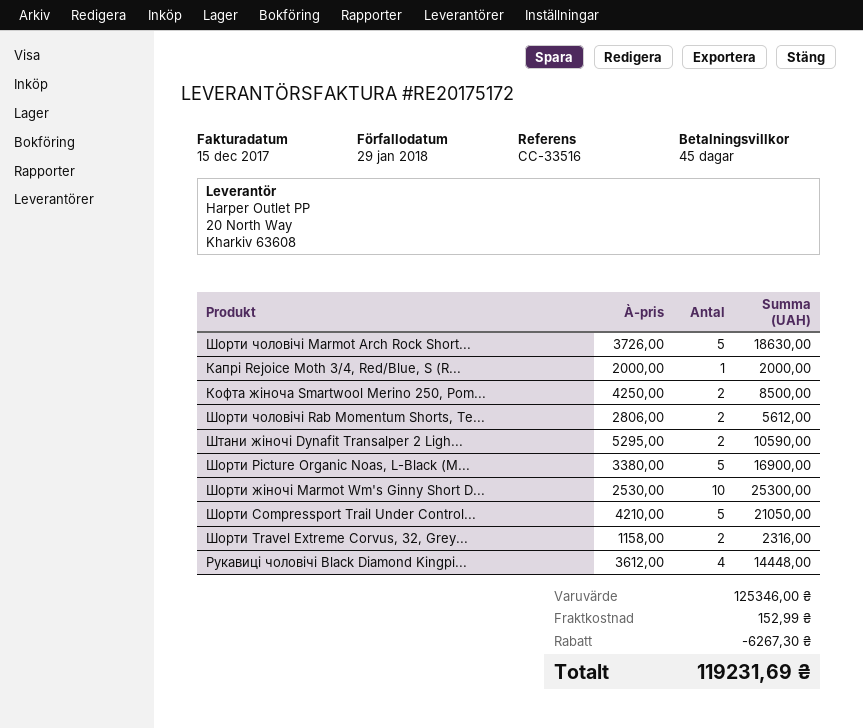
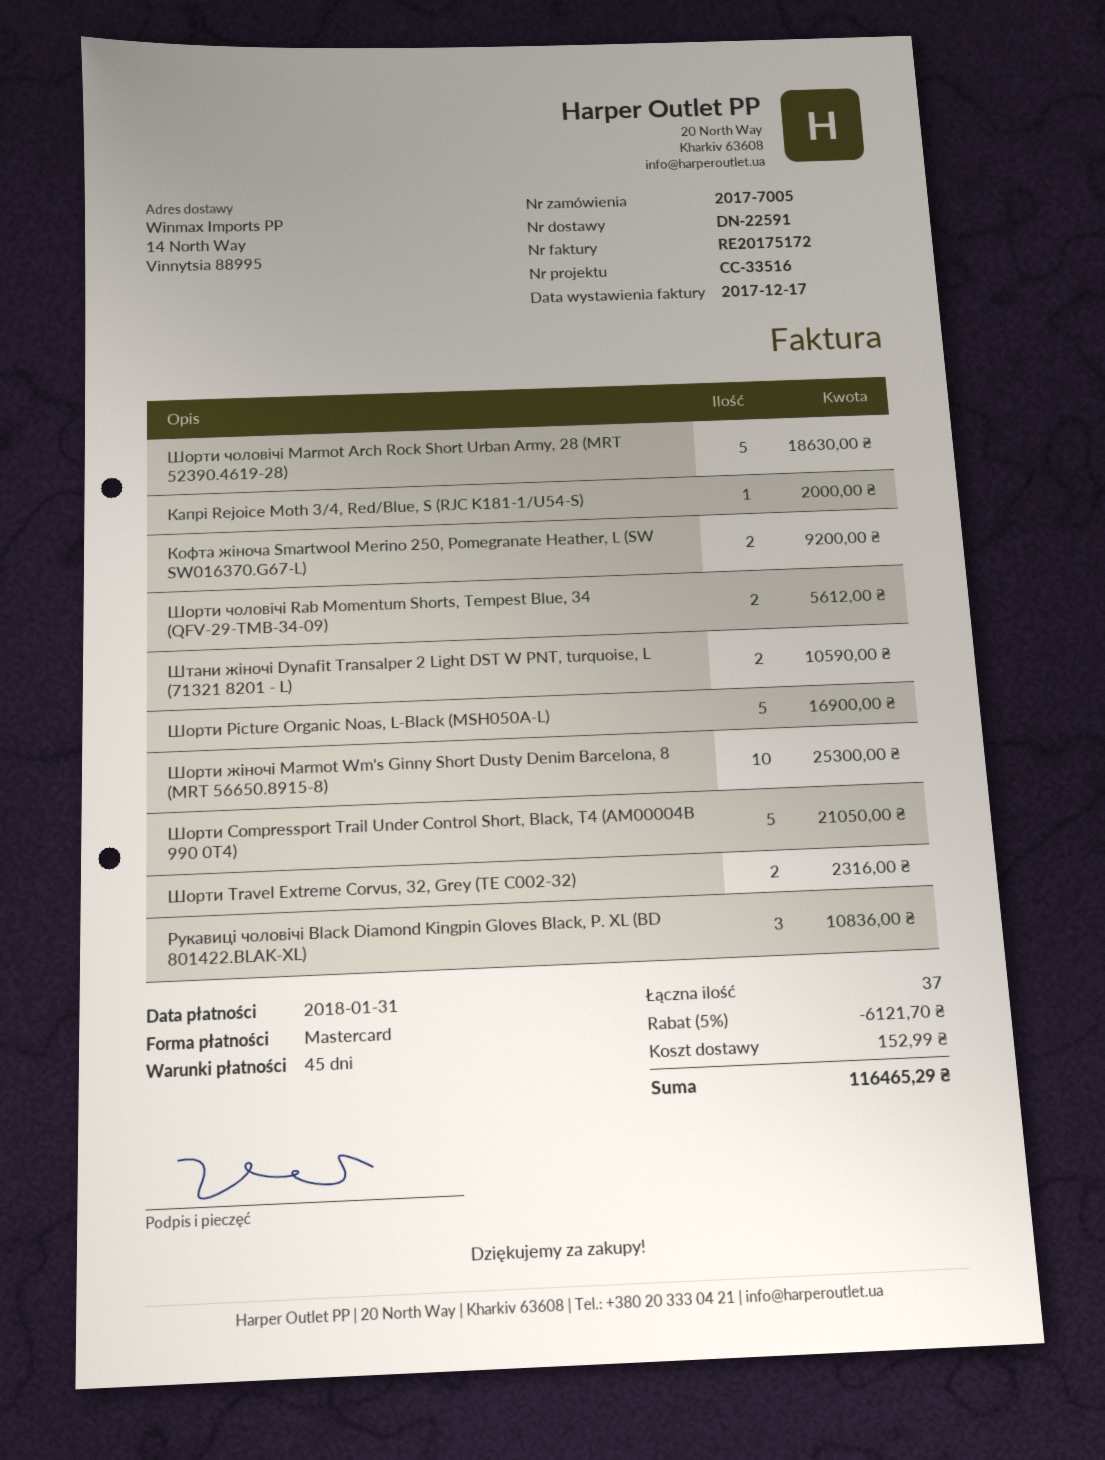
invoice date: 2017-12-15 -> 2017-12-17
due date: 2018-01-29 -> 2018-01-31
Кофта жіноча Smartwool Merino 250, Pom...: 2 for 8500.00 -> 2 for 9200.00
Рукавиці чоловічі Black Diamond Kingpi...: 4 for 14448.00 -> 3 for 10836.00
discount: 6267.30 -> 6121.70
total: 119231.69 -> 116465.29

